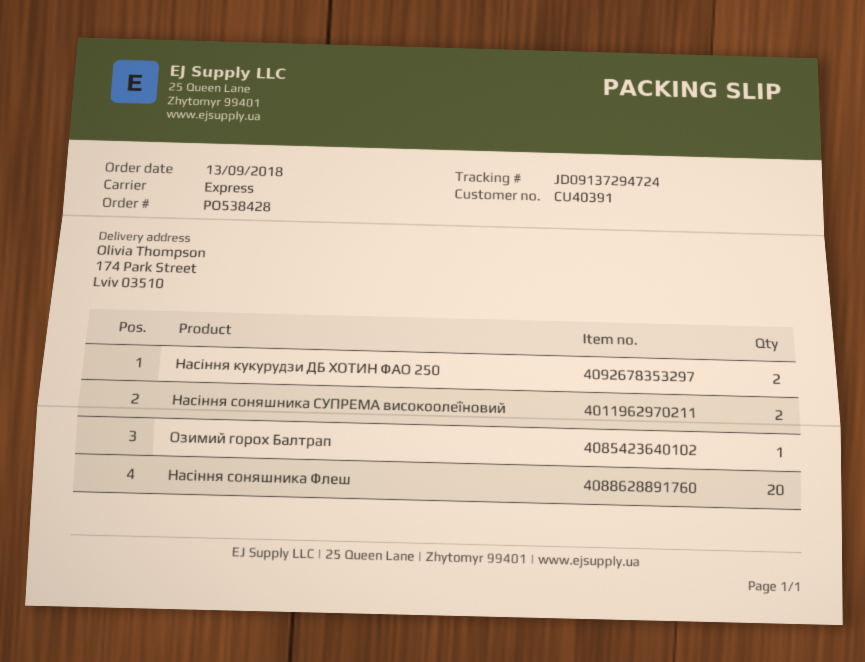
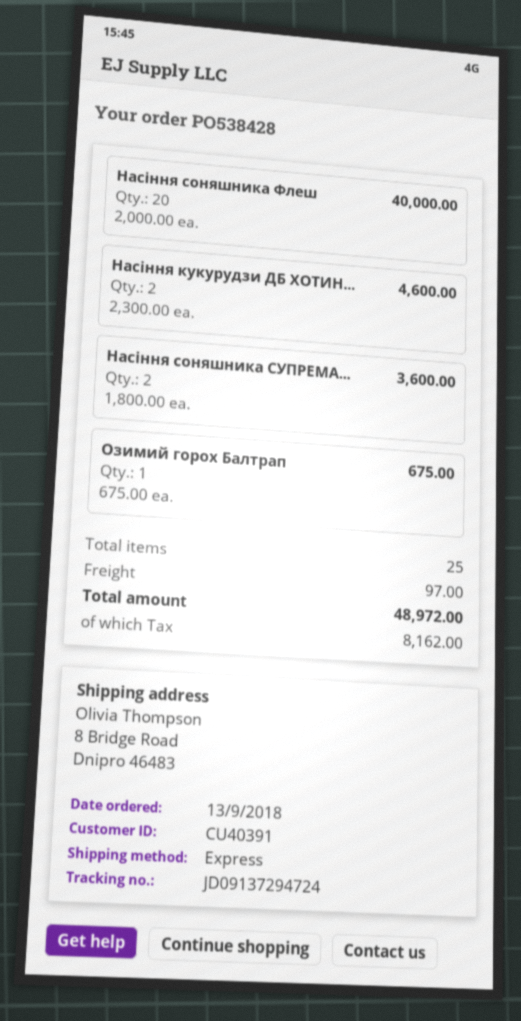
ship to: 174 Park Street, Lviv 03510 -> 8 Bridge Road, Dnipro 46483

